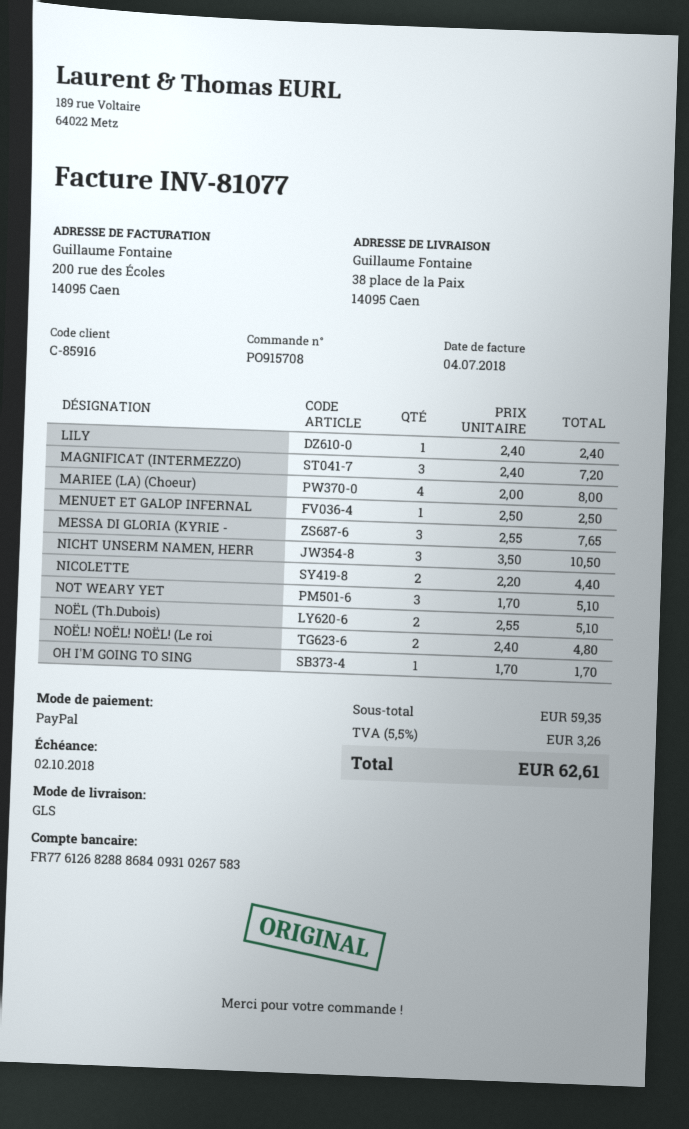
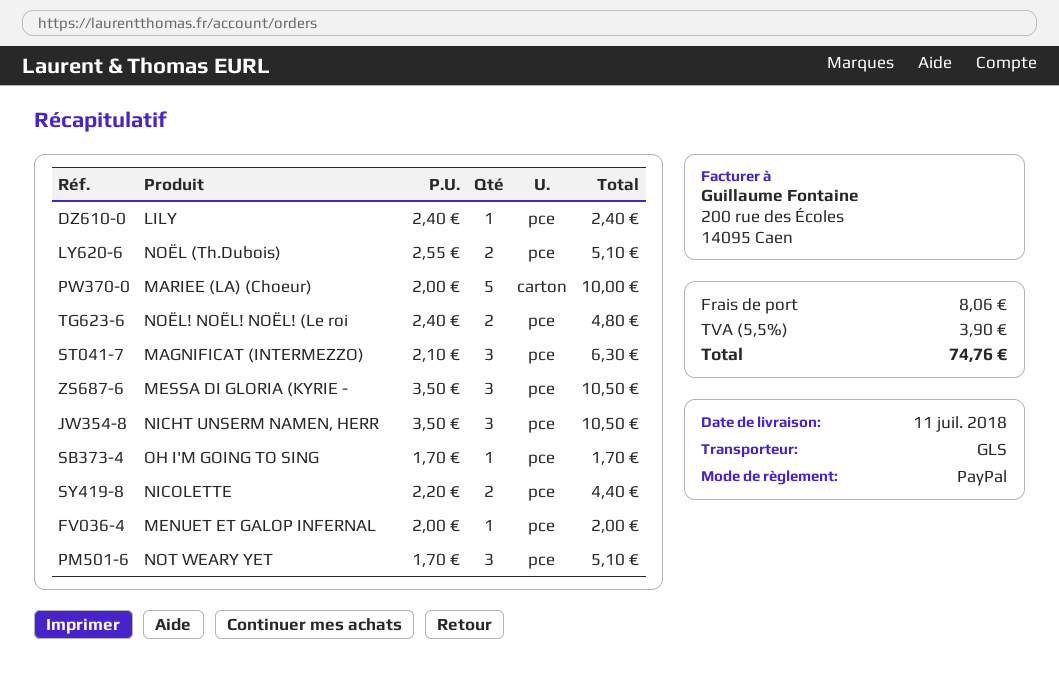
MAGNIFICAT (INTERMEZZO): 3 x 2.40 = 7.20 -> 3 x 2.10 = 6.30
MARIEE (LA) (Choeur): 4 x 2.00 = 8.00 -> 5 x 2.00 = 10.00
MENUET ET GALOP INFERNAL: 1 x 2.50 = 2.50 -> 1 x 2.00 = 2.00
MESSA DI GLORIA (KYRIE -: 3 x 2.55 = 7.65 -> 3 x 3.50 = 10.50
shipping: none -> 8.06
tax: 5.5% = 3.26 -> 5.5% = 3.90
total: 62.61 -> 74.76

